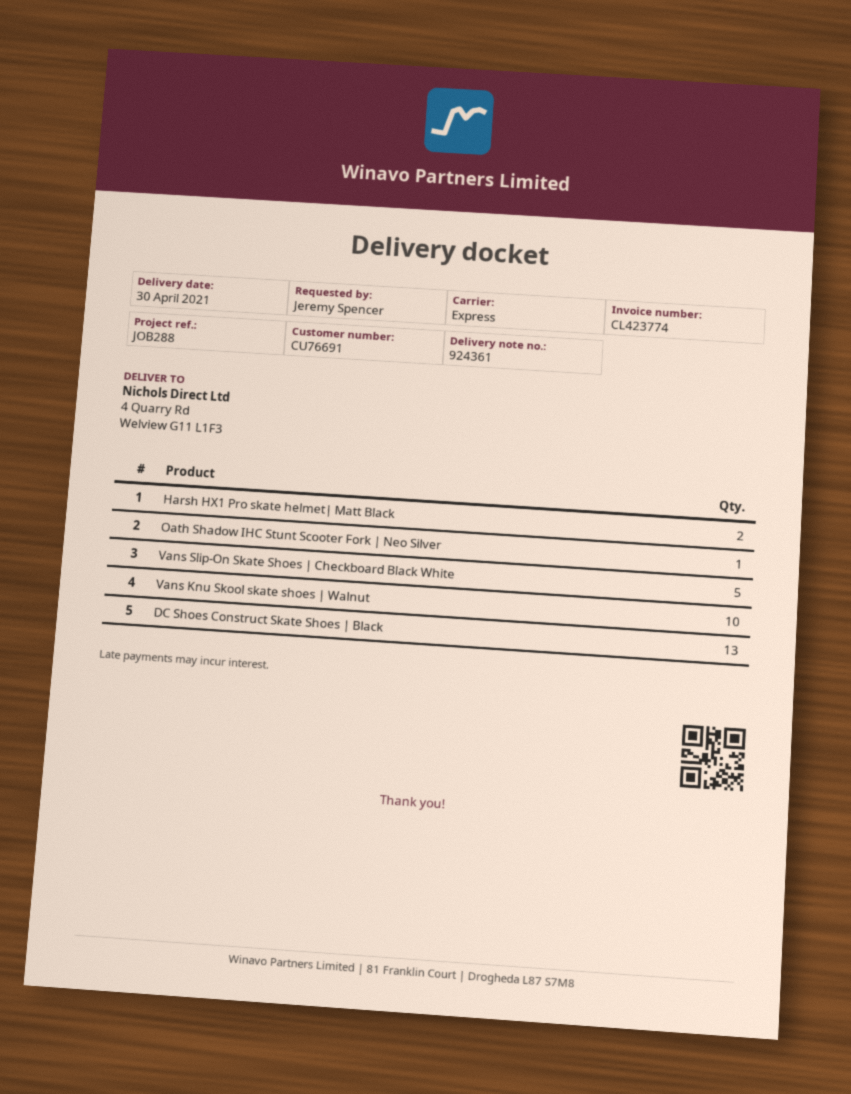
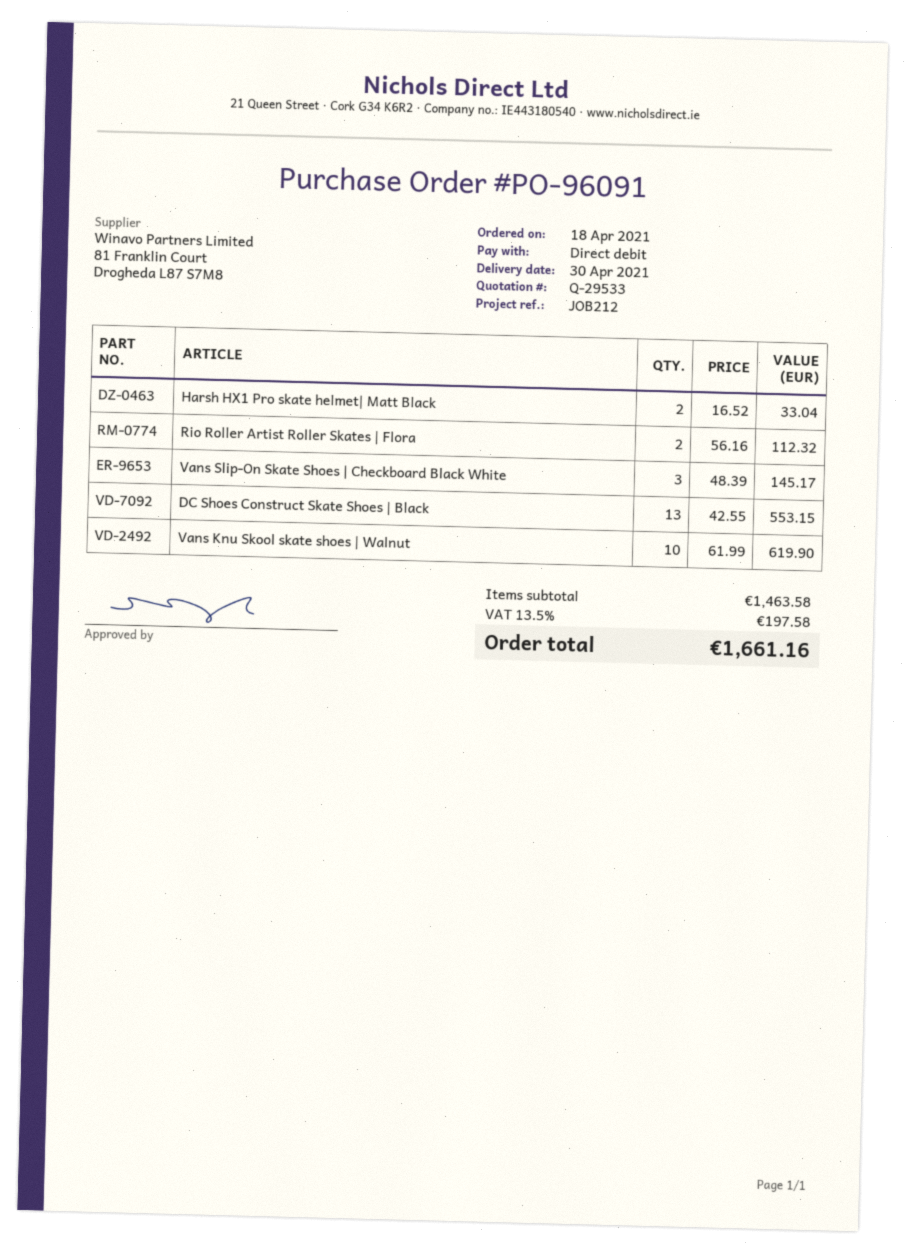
reference: JOB288 -> JOB212
Oath Shadow IHC Stunt Scooter Fork | Neo Silver: 1 -> none
Vans Slip-On Skate Shoes | Checkboard Black White: 5 -> 3
Rio Roller Artist Roller Skates | Flora: none -> 2

